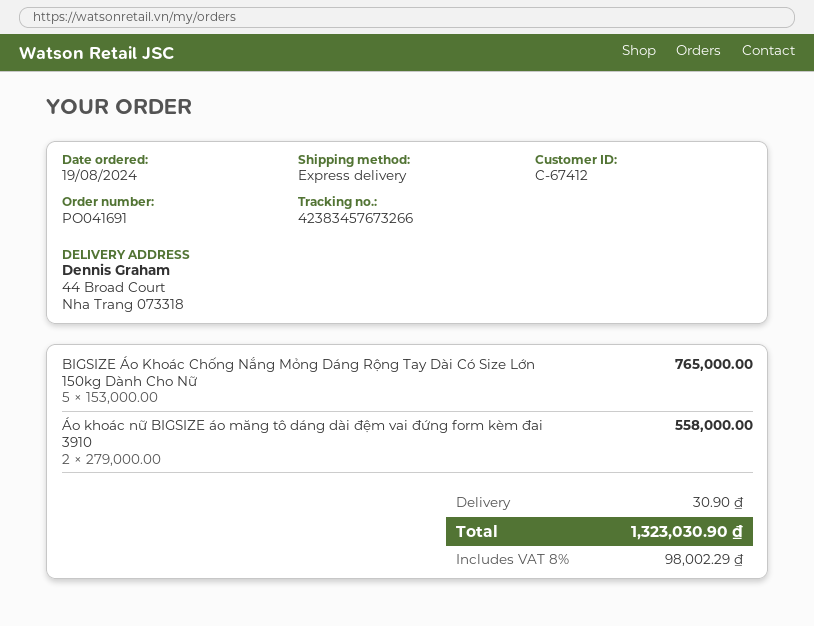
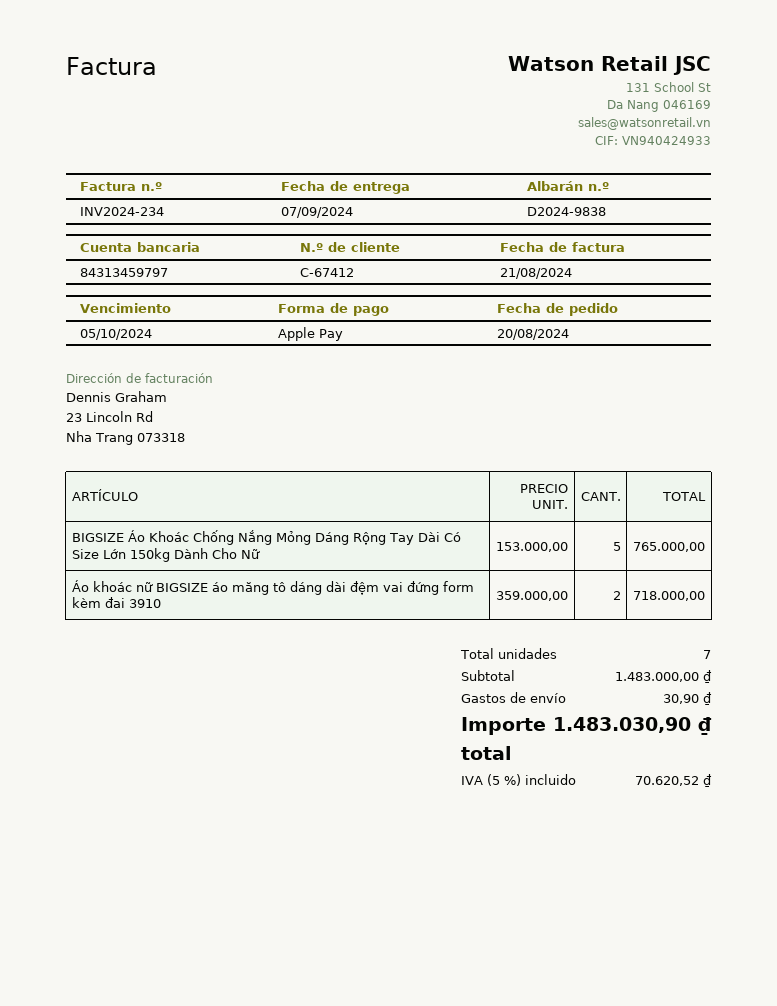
order date: 2024-08-19 -> 2024-08-20
Áo khoác nữ BIGSIZE áo măng tô dáng dài đệm vai đứng form kèm đai 3910: 2 x 279000.00 = 558000.00 -> 2 x 359000.00 = 718000.00
tax: 8% = 98002.29 -> 5% = 70620.52
total: 1323030.90 -> 1483030.90

